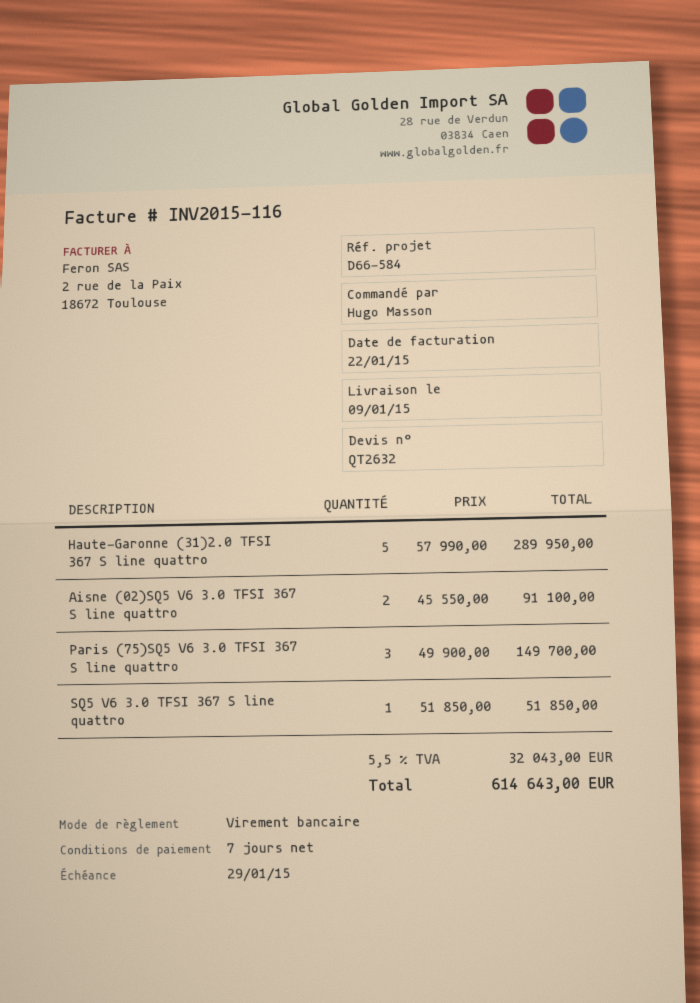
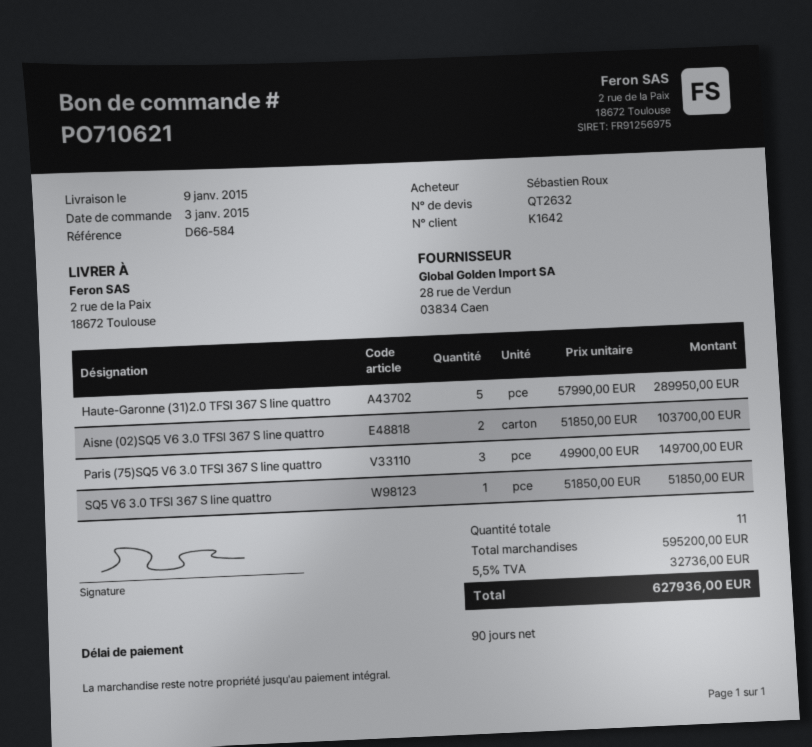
payment terms: 7 days -> 90 days
ordered by: Hugo Masson -> Sébastien Roux
Aisne (02)SQ5 V6 3.0 TFSI 367 S line quattro: 2 x 45550.00 = 91100.00 -> 2 x 51850.00 = 103700.00
tax: 5.5% = 32043.00 -> 5.5% = 32736.00
total: 614643.00 -> 627936.00

